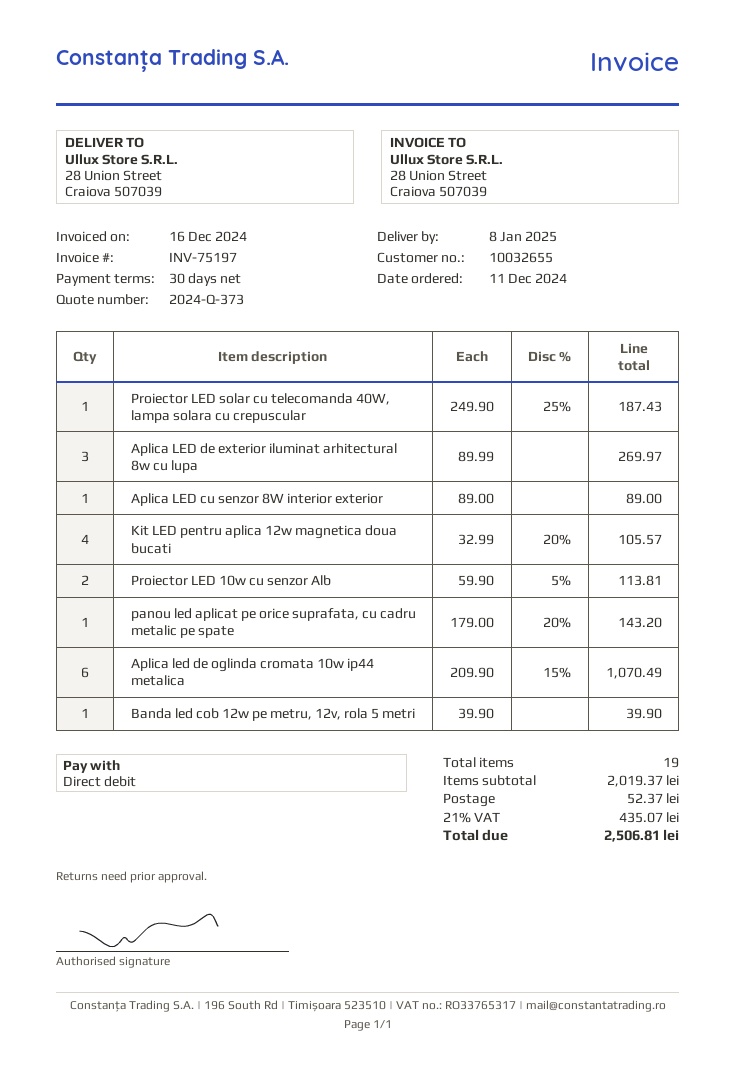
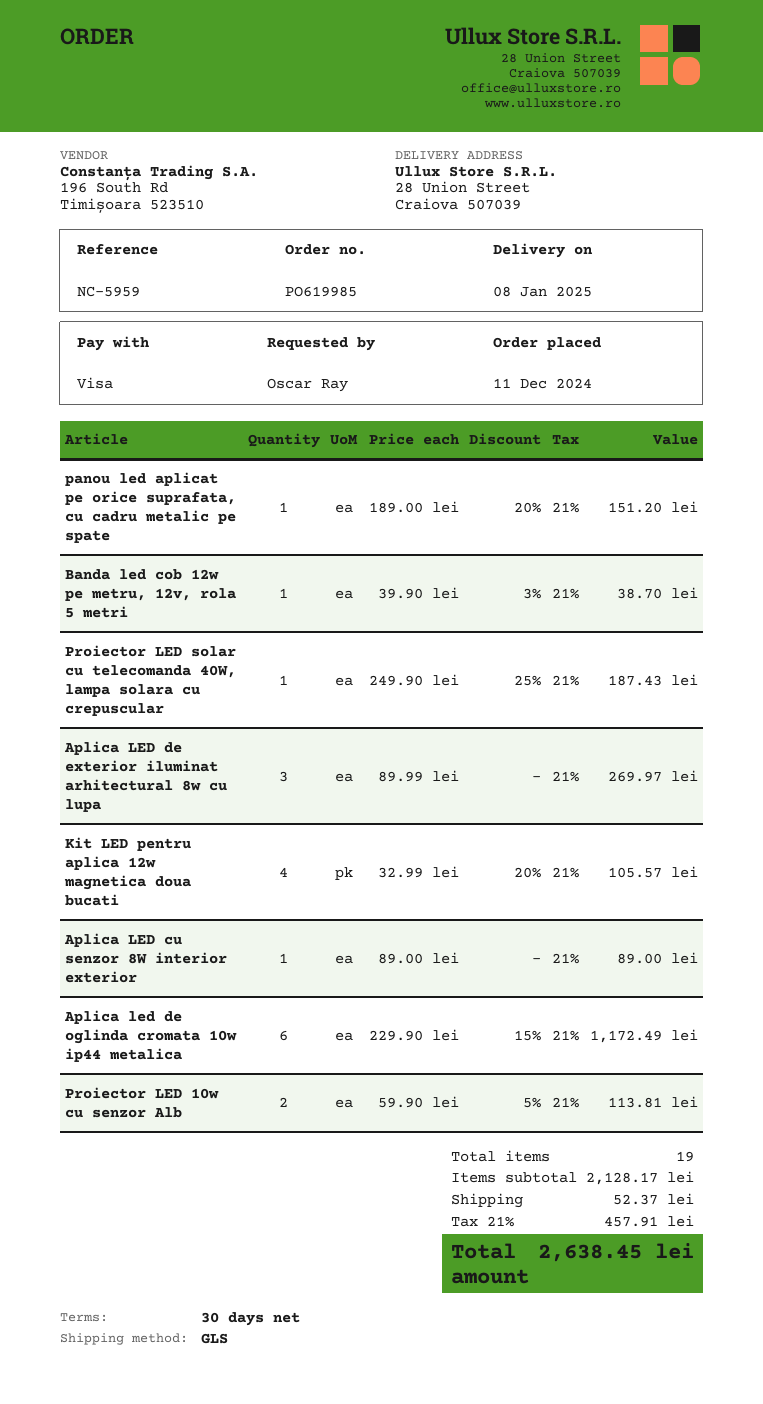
payment method: direct debit -> Visa
panou led aplicat pe orice suprafata, cu cadru metalic pe spate: 1 x 179.00 - 20% = 143.20 -> 1 x 189.00 - 20% = 151.20
Aplica led de oglinda cromata 10w ip44 metalica: 6 x 209.90 - 15% = 1070.49 -> 6 x 229.90 - 15% = 1172.49
Banda led cob 12w pe metru, 12v, rola 5 metri: 1 x 39.90 = 39.90 -> 1 x 39.90 - 3% = 38.70
subtotal: 2019.37 -> 2128.17
tax: 21% = 435.07 -> 21% = 457.91
total: 2506.81 -> 2638.45

